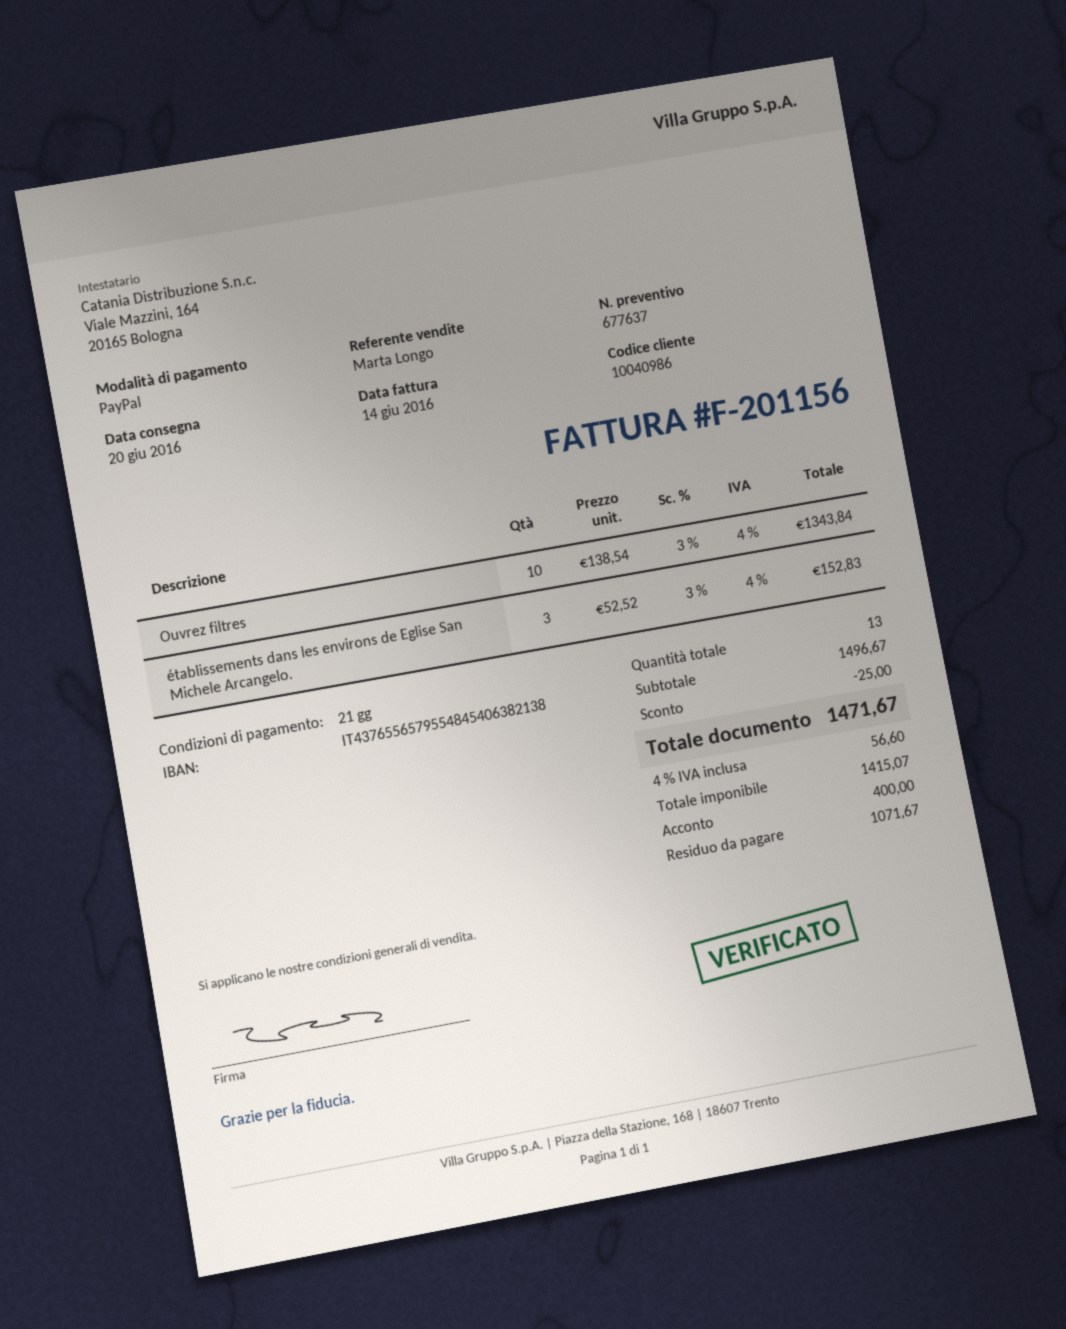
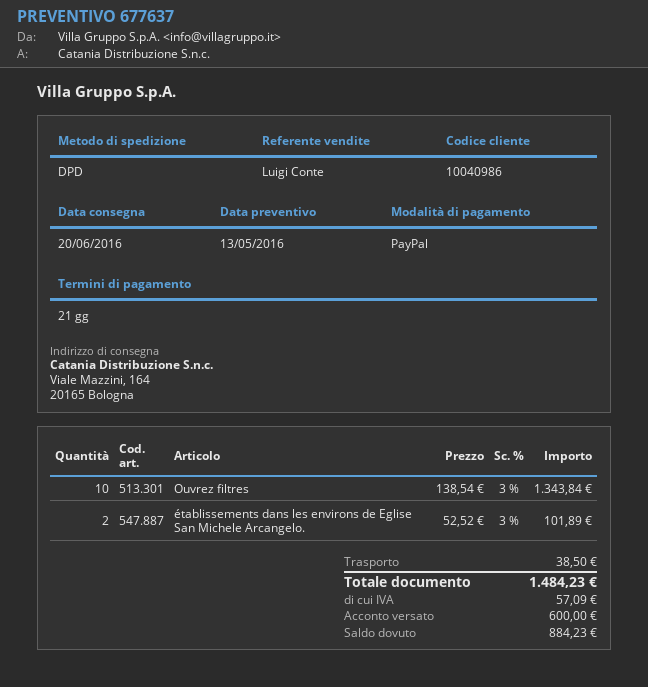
sales rep: Marta Longo -> Luigi Conte
établissements dans les environs de Eglise San Michele Arcangelo.: 3 x 52.52 - 3% = 152.83 -> 2 x 52.52 - 3% = 101.89
discount: 25.00 -> none
shipping: none -> 38.50
tax: 56.60 -> 57.09
total: 1471.67 -> 1484.23
deposit: 400.00 -> 600.00
balance: 1071.67 -> 884.23

